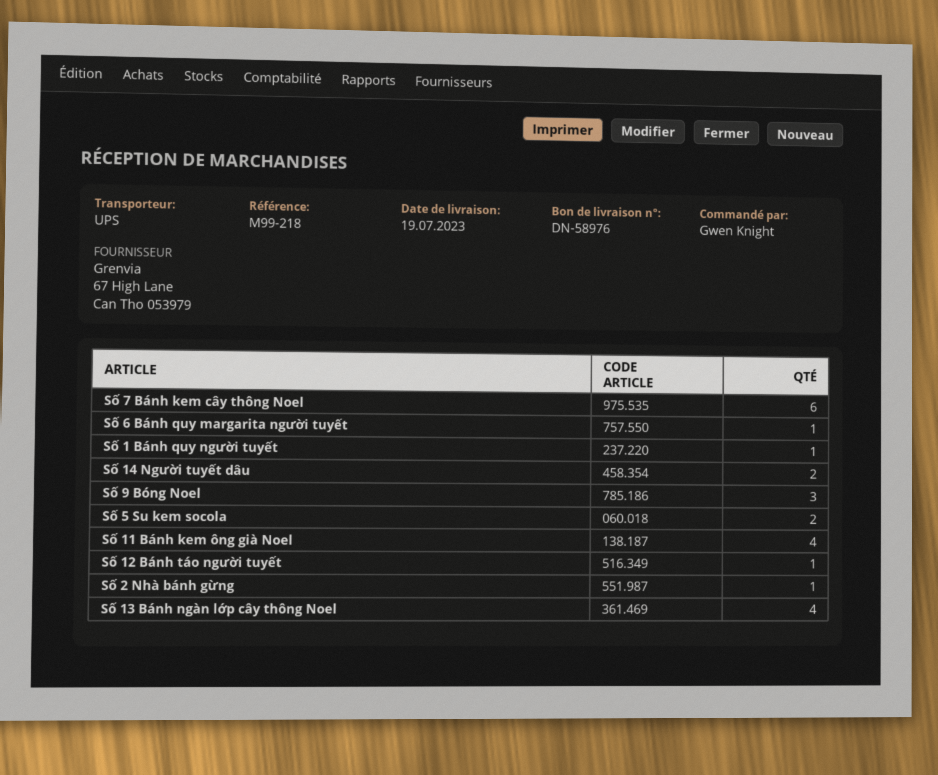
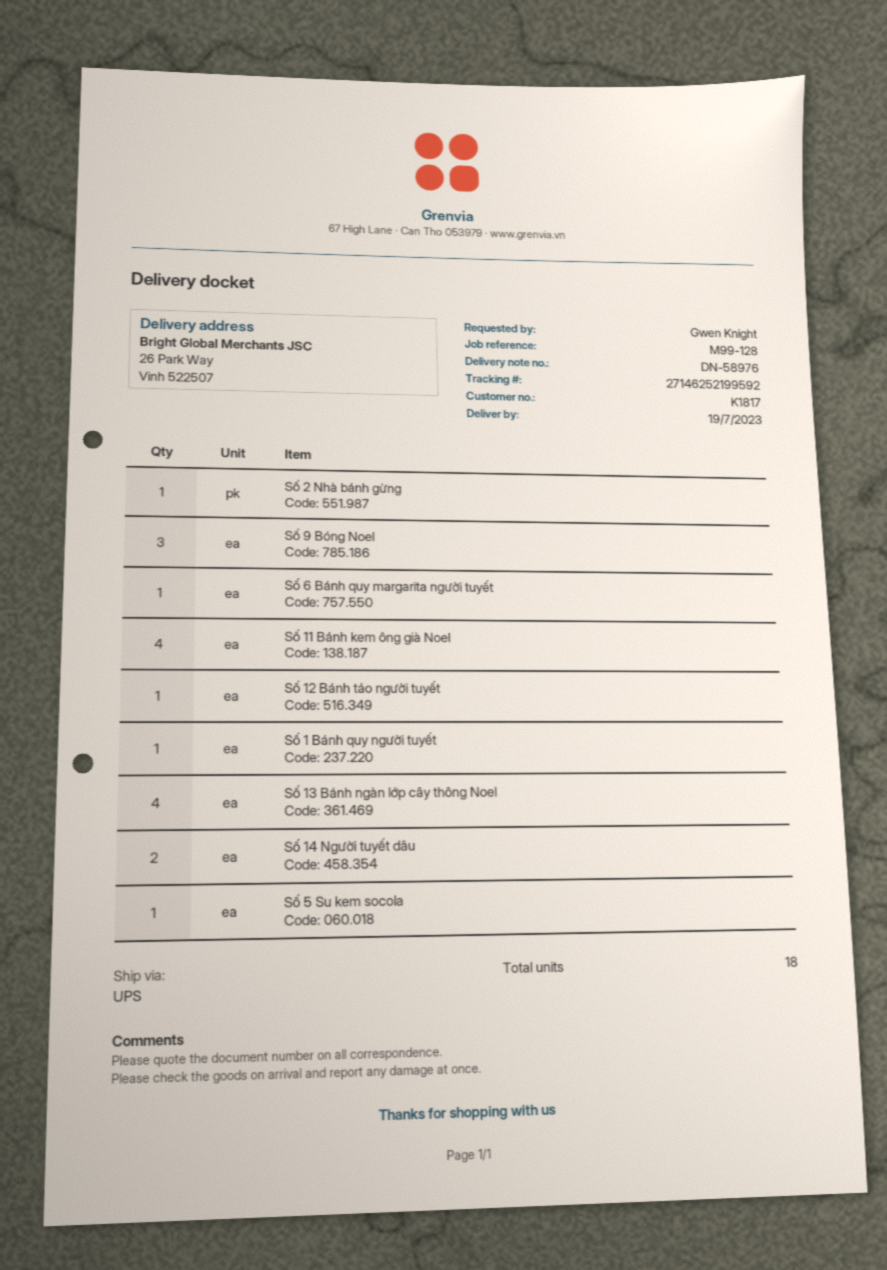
reference: M99-218 -> M99-128
Số 7 Bánh kem cây thông Noel: 6 -> none
Số 5 Su kem socola: 2 -> 1

